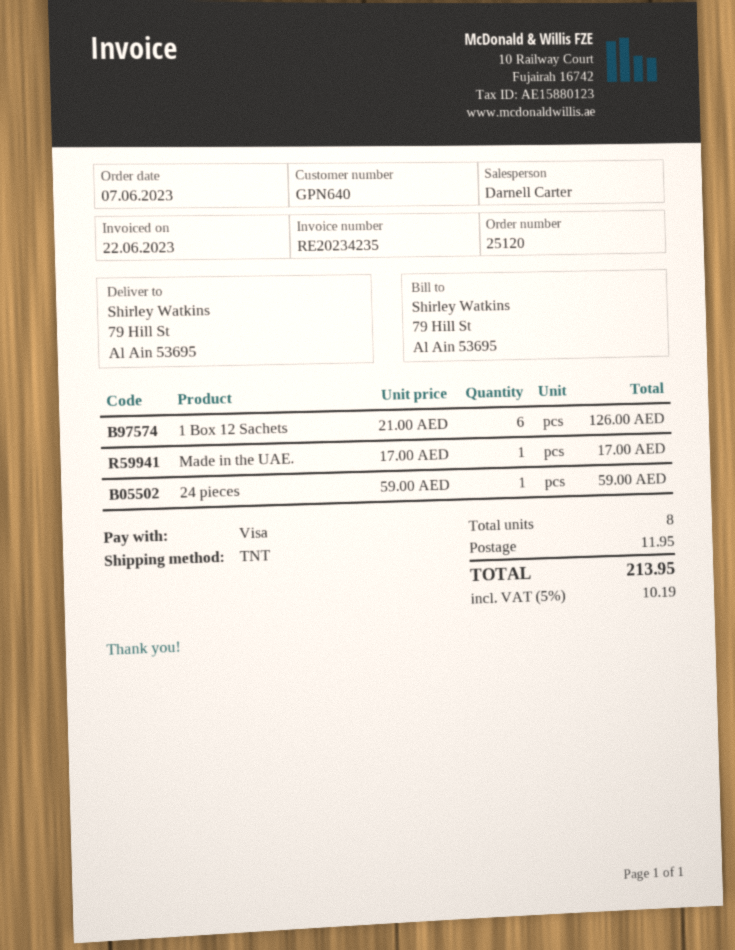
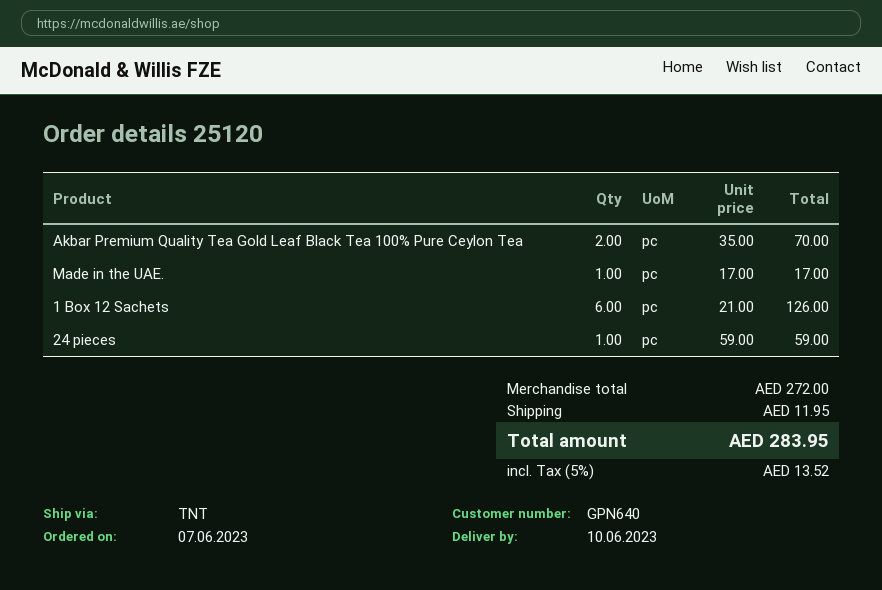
Akbar Premium Quality Tea Gold Leaf Black Tea 100% Pure Ceylon Tea: none -> 2 x 35.00 = 70.00
tax: 5% = 10.19 -> 5% = 13.52
total: 213.95 -> 283.95

